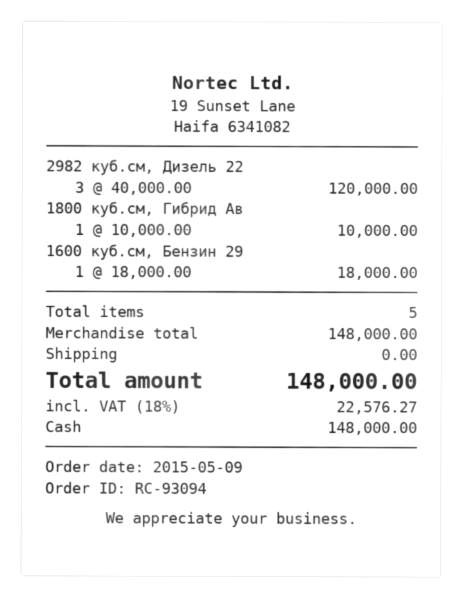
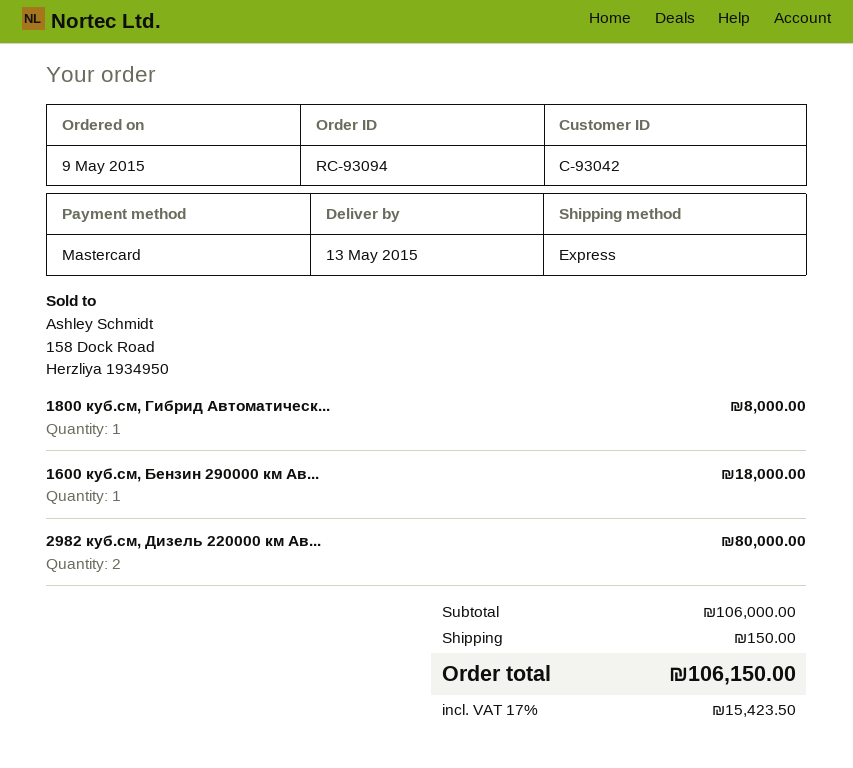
payment method: cash -> Mastercard
2982 куб.см, Дизель 22: 3 for 120000.00 -> 2 for 80000.00
1800 куб.см, Гибрид Ав: 1 for 10000.00 -> 1 for 8000.00
subtotal: 148000.00 -> 106000.00
shipping: 0.00 -> 150.00
tax: 18% = 22576.27 -> 17% = 15423.50
total: 148000.00 -> 106150.00

